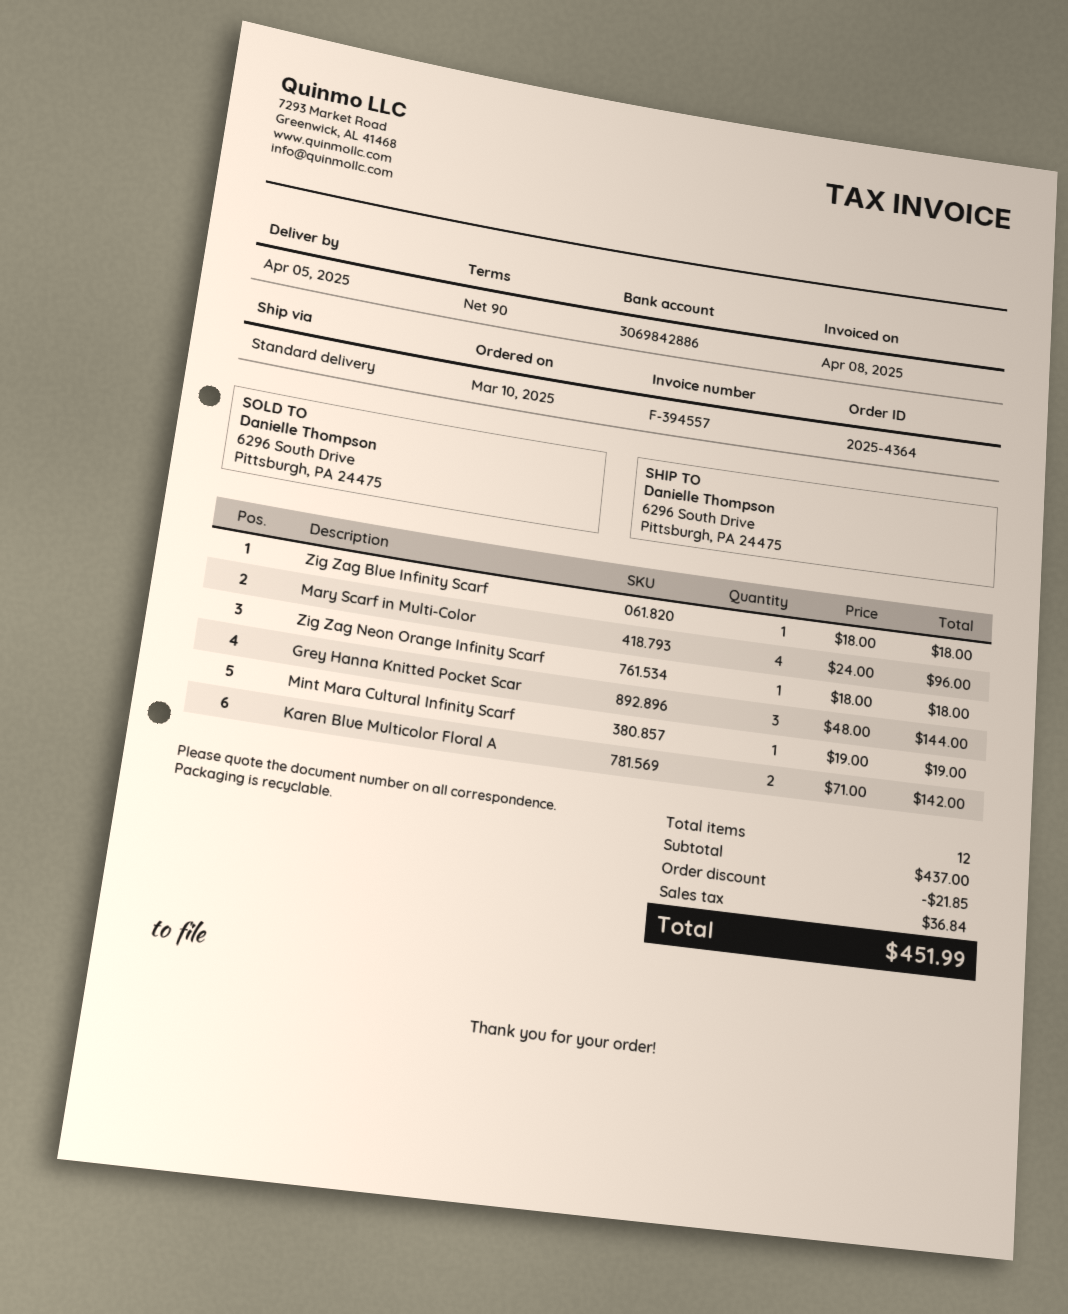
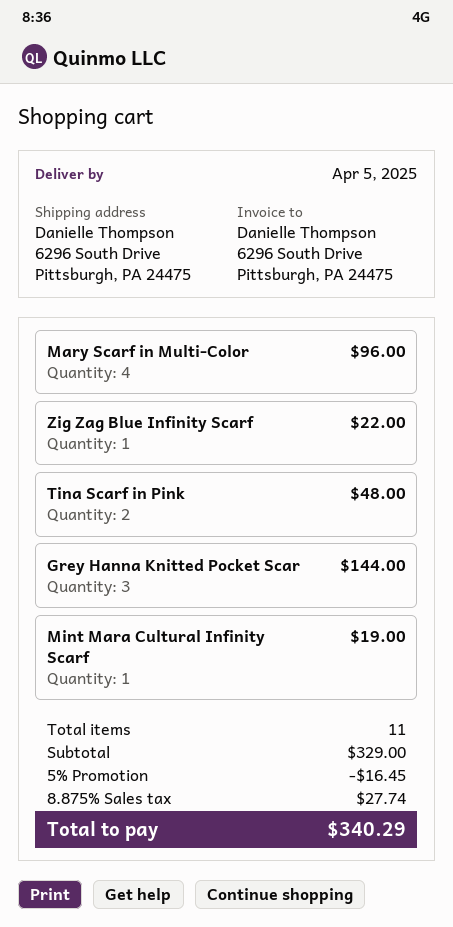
Zig Zag Blue Infinity Scarf: 1 for 18.00 -> 1 for 22.00
Zig Zag Neon Orange Infinity Scarf: 1 for 18.00 -> none
Karen Blue Multicolor Floral A: 2 for 142.00 -> none
Tina Scarf in Pink: none -> 2 for 48.00
total quantity: 12 -> 11
subtotal: 437.00 -> 329.00
discount: 21.85 -> 16.45
tax: 36.84 -> 27.74
total: 451.99 -> 340.29

